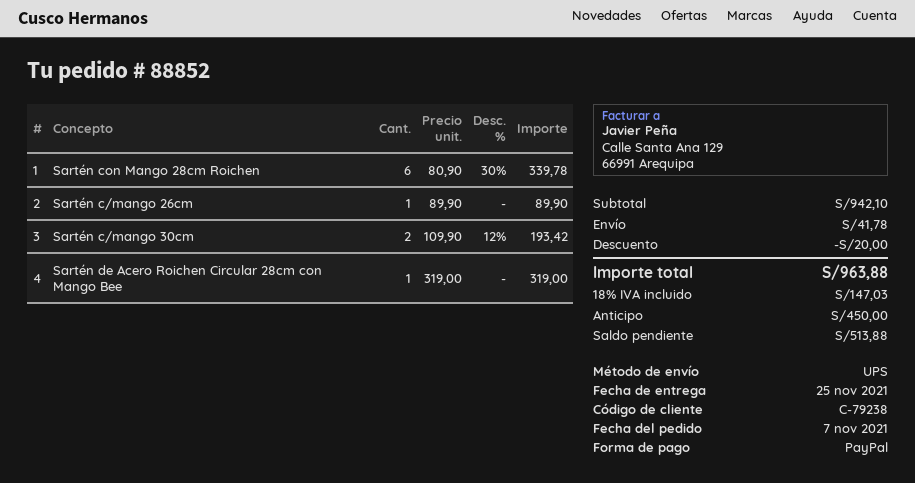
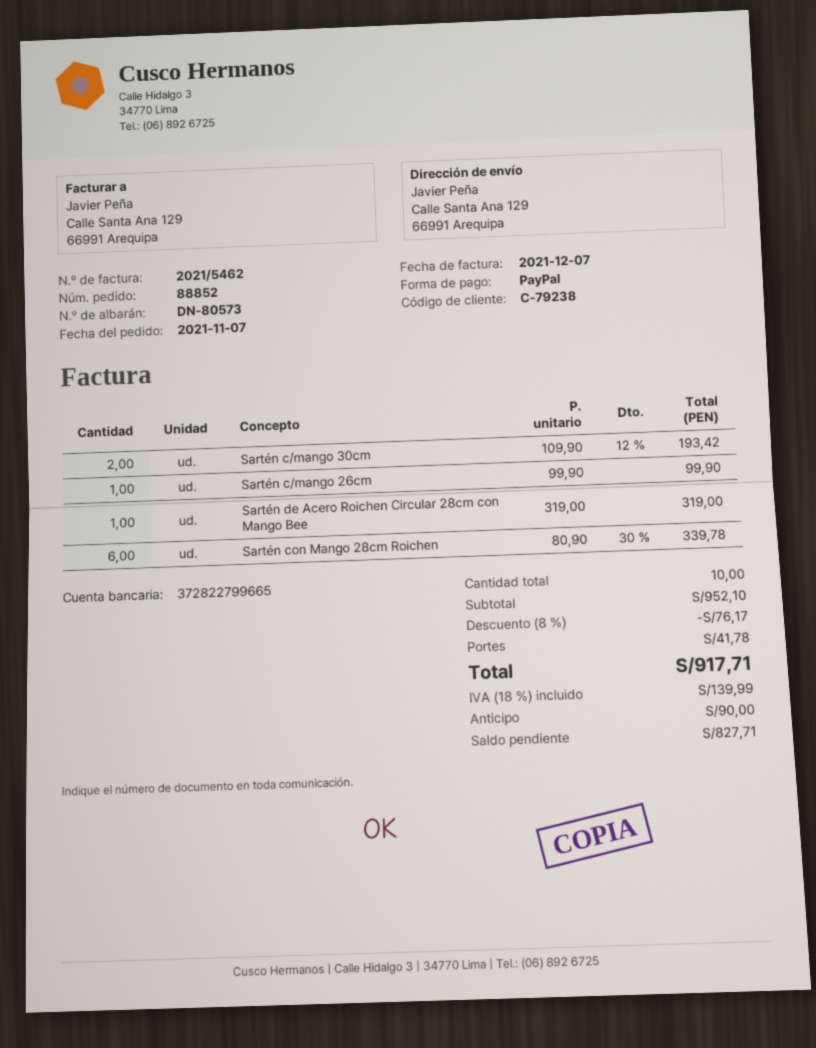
Sartén c/mango 26cm: 1 x 89.90 = 89.90 -> 1 x 99.90 = 99.90
subtotal: 942.10 -> 952.10
discount: 20.00 -> 76.17
tax: 18% = 147.03 -> 18% = 139.99
total: 963.88 -> 917.71
deposit: 450.00 -> 90.00
balance: 513.88 -> 827.71

